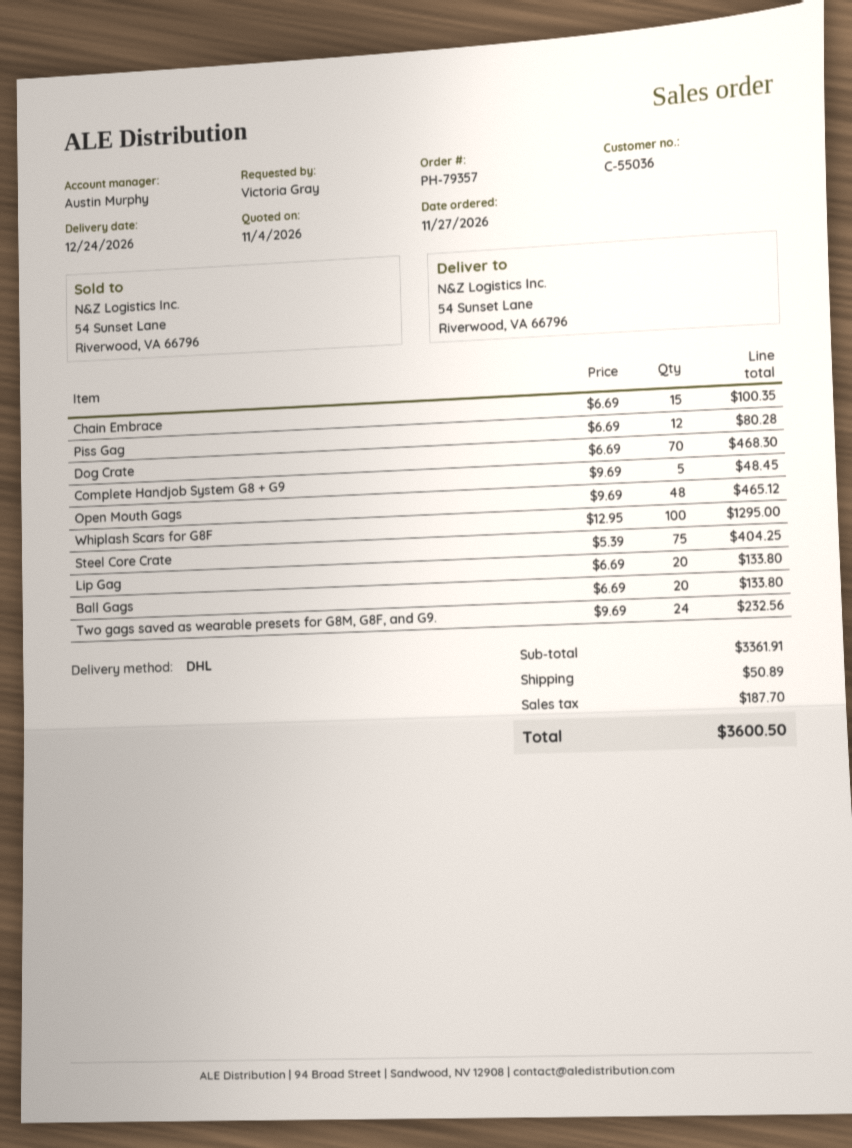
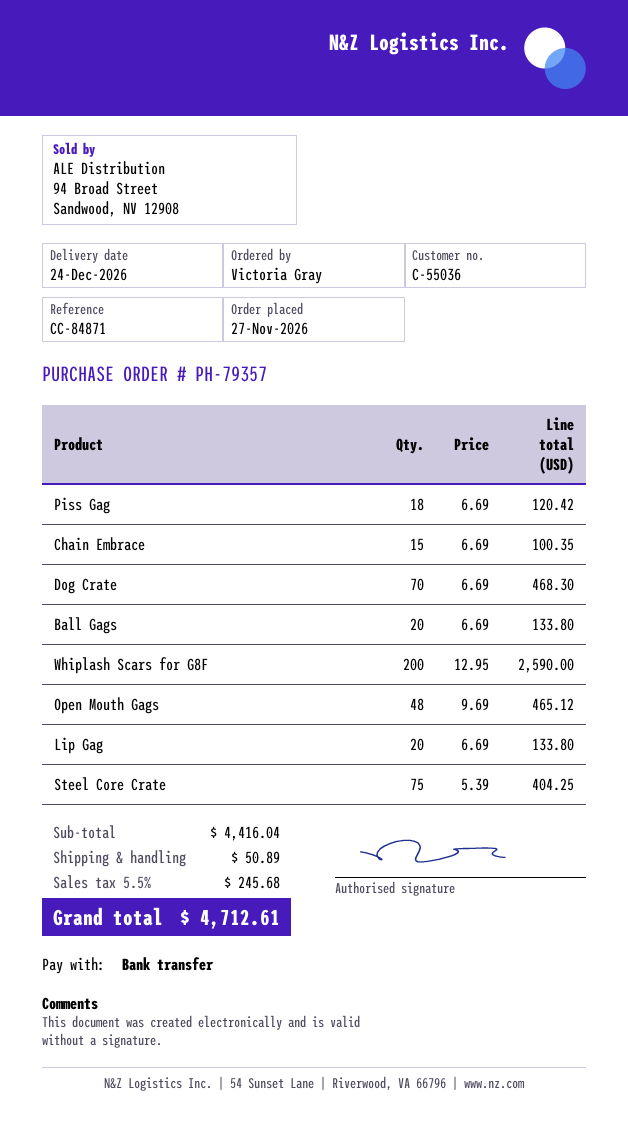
Piss Gag: 12 x 6.69 = 80.28 -> 18 x 6.69 = 120.42
Complete Handjob System G8 + G9: 5 x 9.69 = 48.45 -> none
Whiplash Scars for G8F: 100 x 12.95 = 1295.00 -> 200 x 12.95 = 2590.00
Two gags saved as wearable presets for G8M, G8F, and G9.: 24 x 9.69 = 232.56 -> none
subtotal: 3361.91 -> 4416.04
tax: 187.70 -> 245.68
total: 3600.50 -> 4712.61

